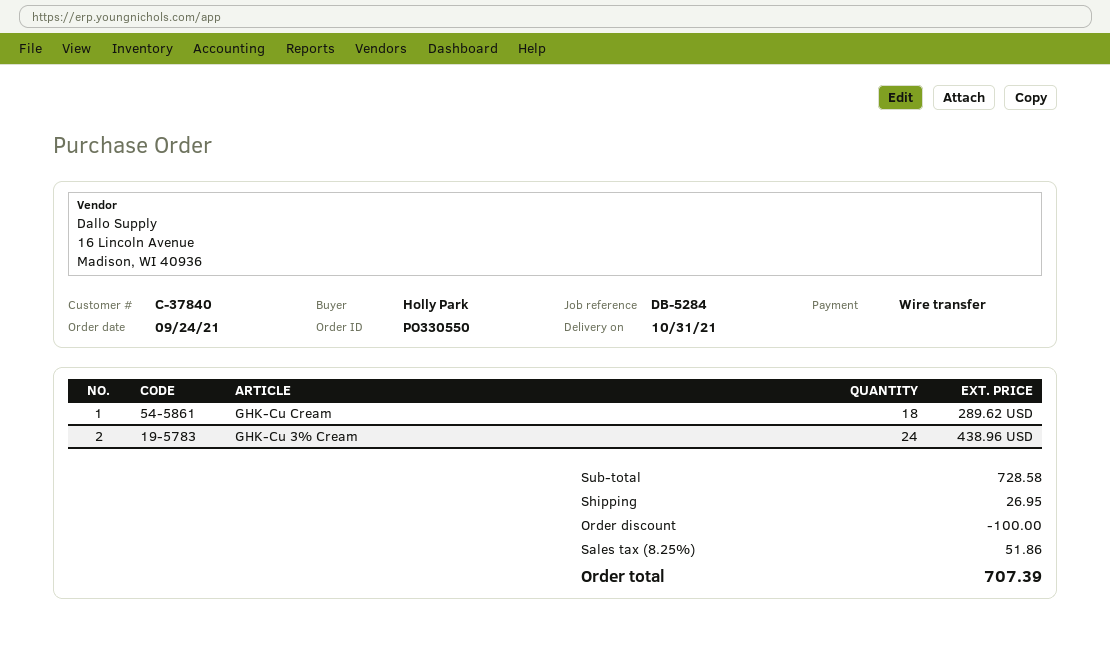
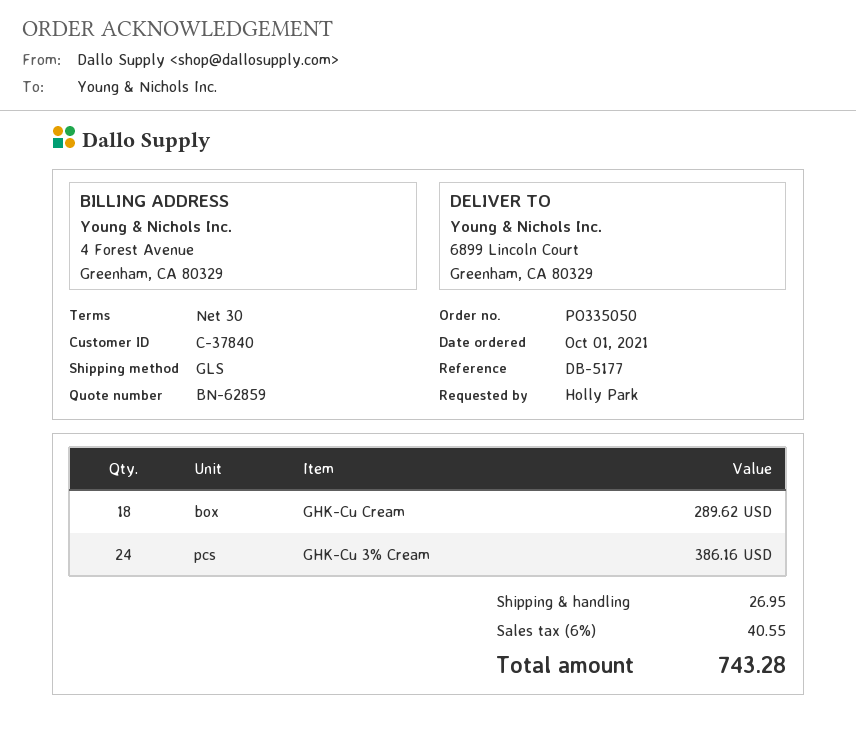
order number: PO330550 -> PO335050
order date: 2021-09-24 -> 2021-10-01
reference: DB-5284 -> DB-5177
GHK-Cu 3% Cream: 24 for 438.96 -> 24 for 386.16
discount: 100.00 -> none
tax: 8.25% = 51.86 -> 6% = 40.55
total: 707.39 -> 743.28

